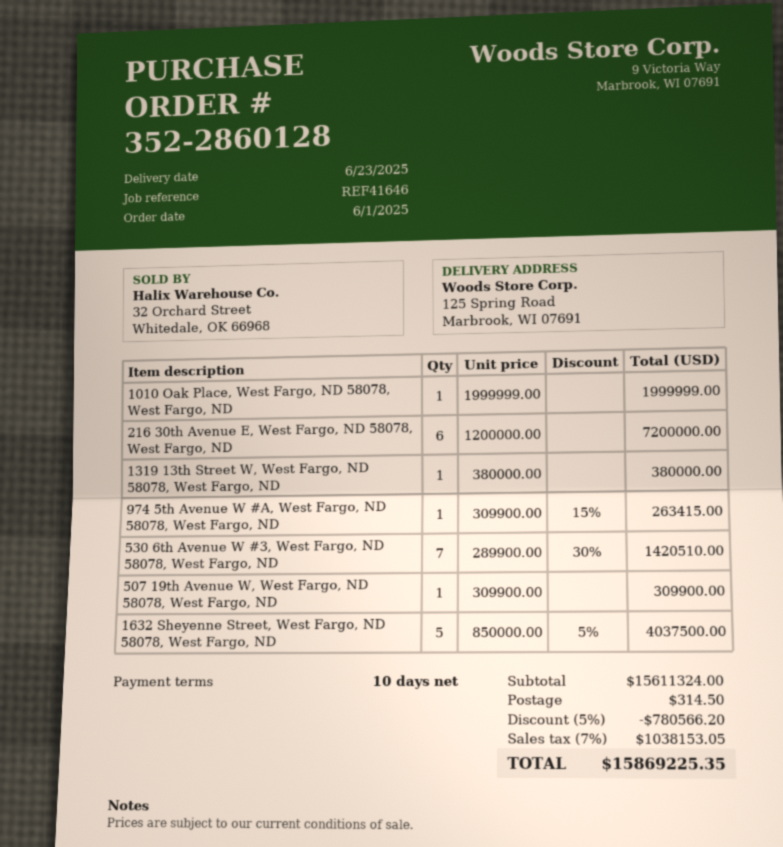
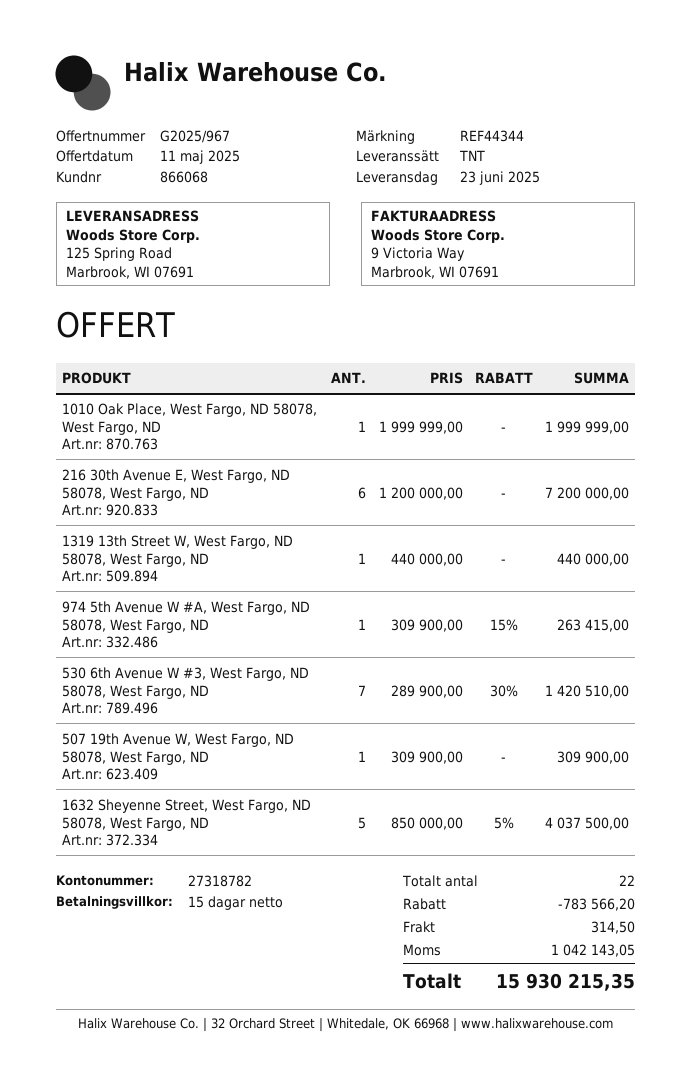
payment terms: 10 days -> 15 days
reference: REF41646 -> REF44344
1319 13th Street W, West Fargo, ND 58078, West Fargo, ND: 1 x 380000.00 = 380000.00 -> 1 x 440000.00 = 440000.00
discount: 780566.20 -> 783566.20
tax: 1038153.05 -> 1042143.05
total: 15869225.35 -> 15930215.35

